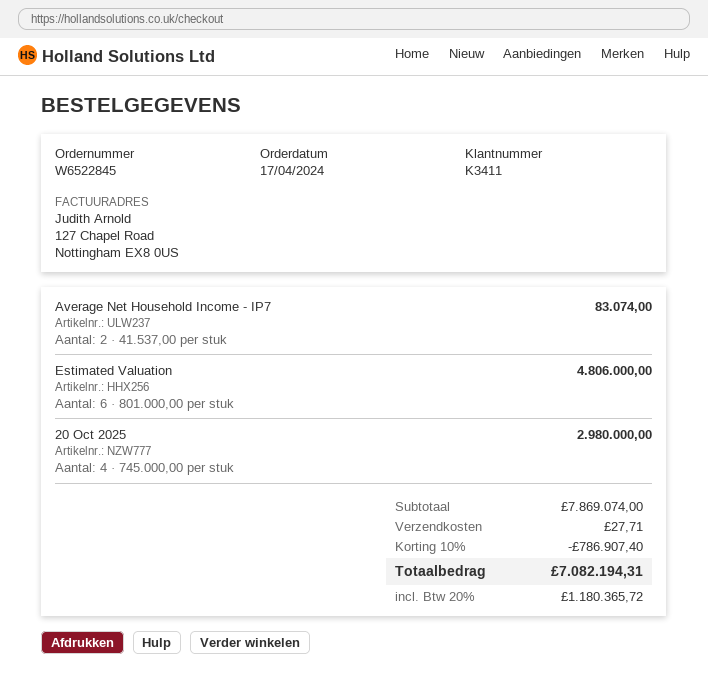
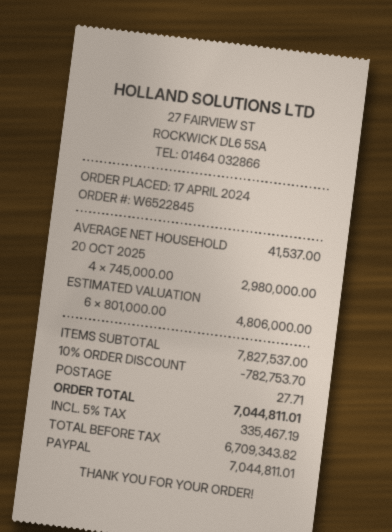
Average Net Household Income - IP7: 2 x 41537.00 = 83074.00 -> 1 x 41537.00 = 41537.00
subtotal: 7869074.00 -> 7827537.00
discount: 10% = 786907.40 -> 10% = 782753.70
tax: 20% = 1180365.72 -> 5% = 335467.19
total: 7082194.31 -> 7044811.01

